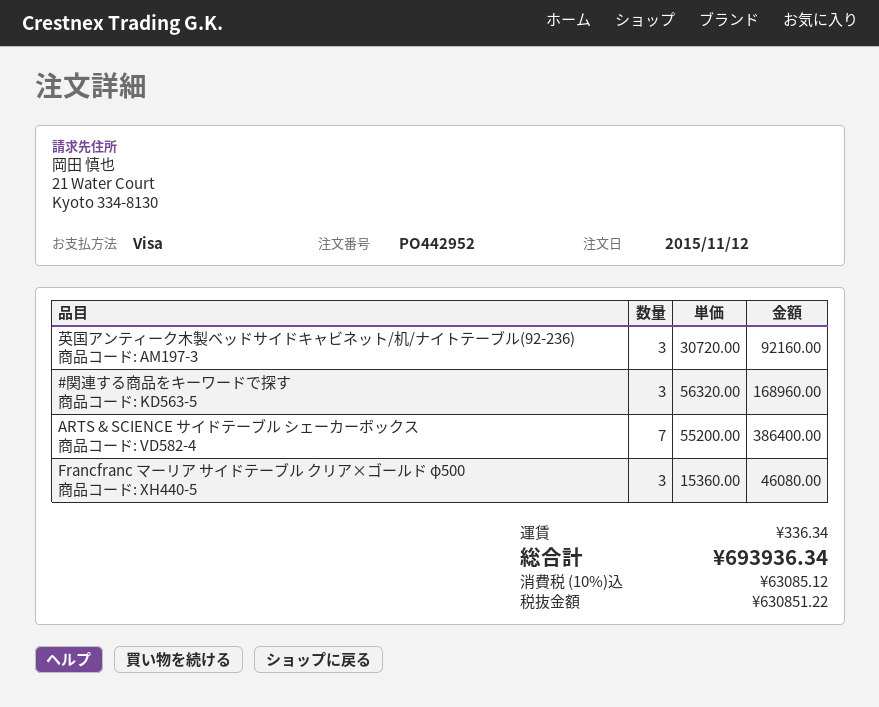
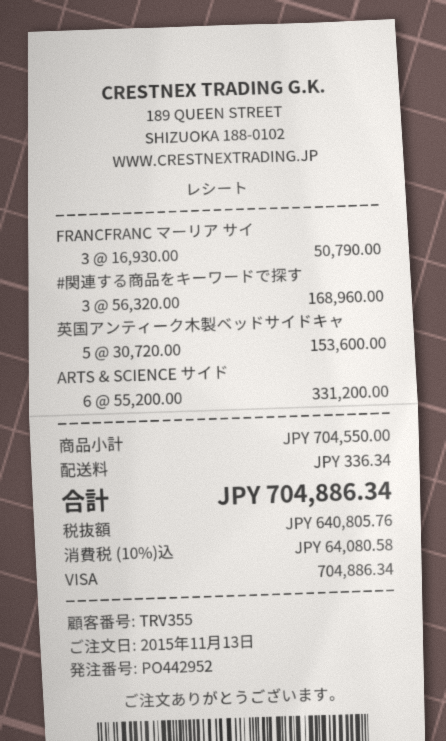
order date: 2015-11-12 -> 2015-11-13
英国アンティーク木製ベッドサイドキャビネット/机/ナイトテーブル(92-236): 3 x 30720.00 = 92160.00 -> 5 x 30720.00 = 153600.00
ARTS & SCIENCE サイドテーブル シェーカーボックス: 7 x 55200.00 = 386400.00 -> 6 x 55200.00 = 331200.00
Francfranc マーリア サイドテーブル クリア×ゴールド φ500: 3 x 15360.00 = 46080.00 -> 3 x 16930.00 = 50790.00
net: 630851.22 -> 640805.76
tax: 10% = 63085.12 -> 10% = 64080.58
total: 693936.34 -> 704886.34

